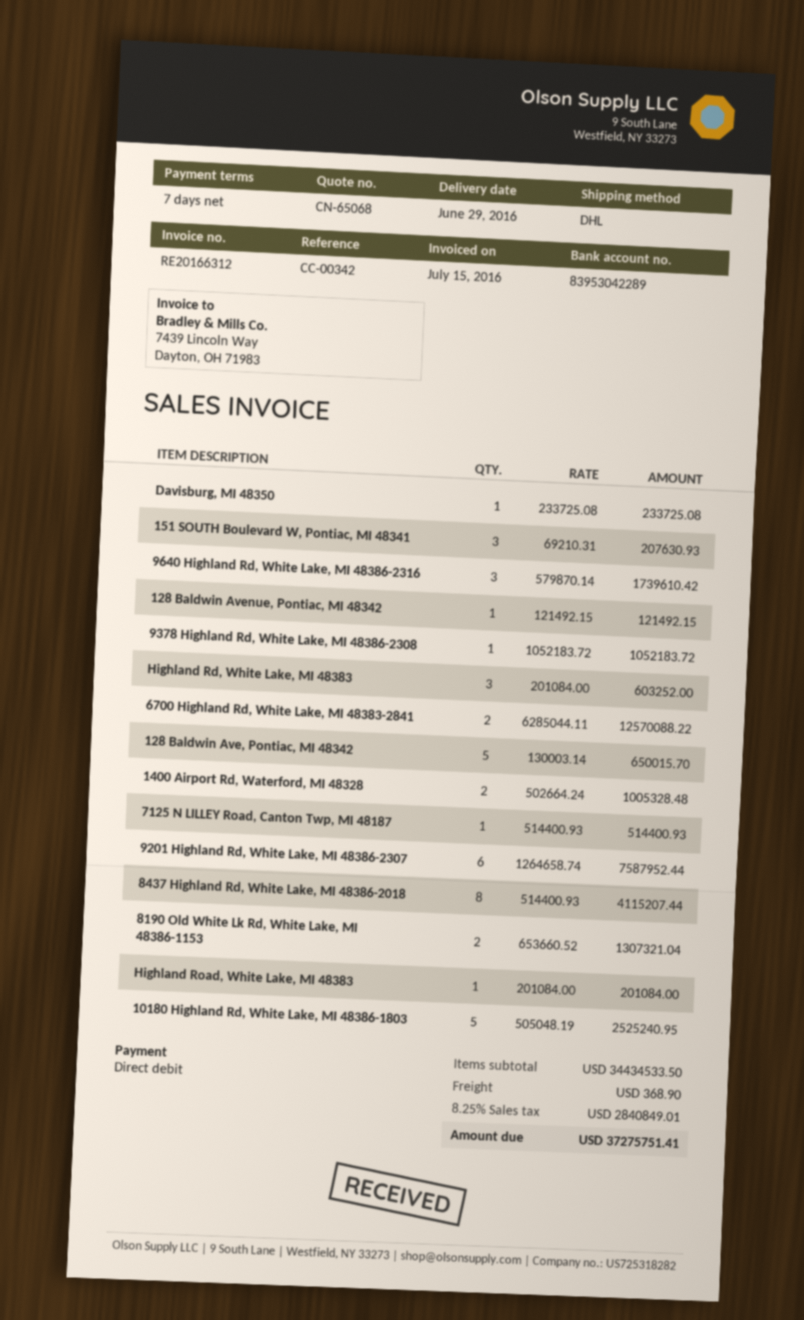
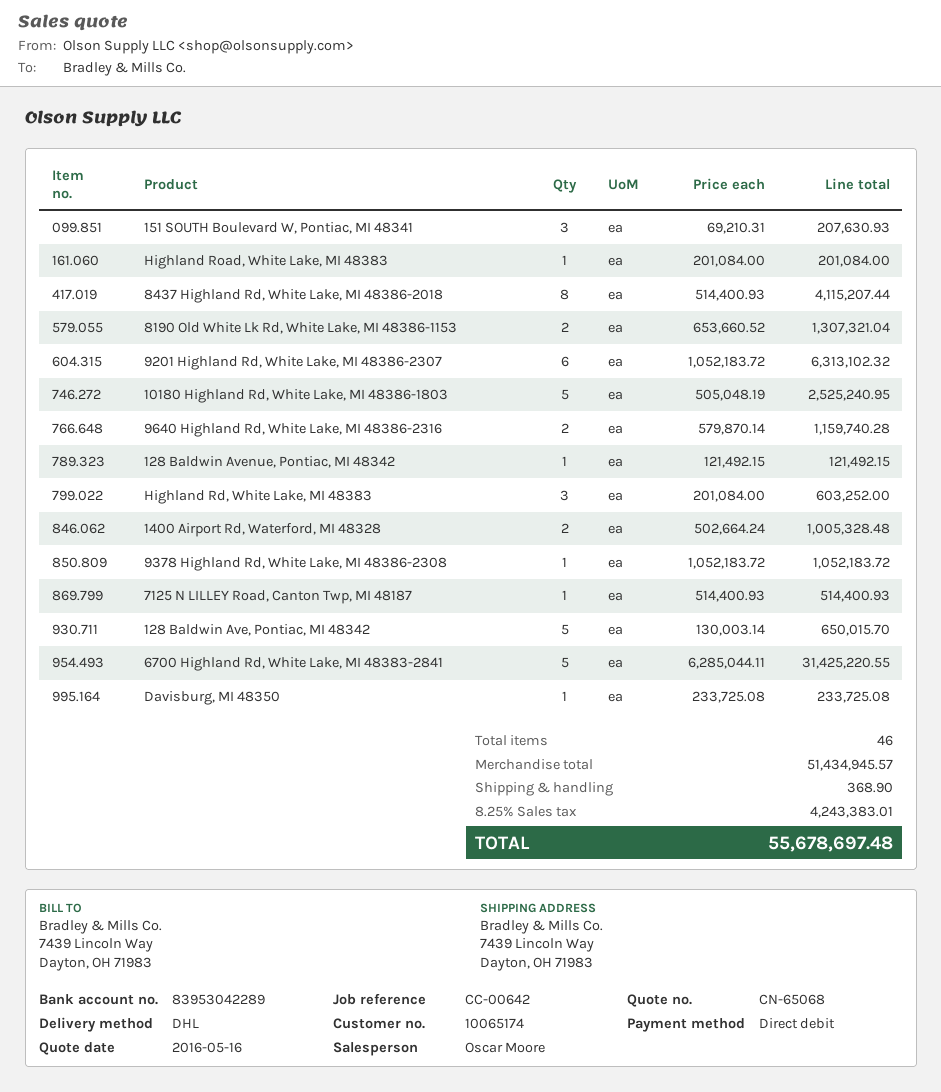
reference: CC-00342 -> CC-00642
9640 Highland Rd, White Lake, MI 48386-2316: 3 x 579870.14 = 1739610.42 -> 2 x 579870.14 = 1159740.28
6700 Highland Rd, White Lake, MI 48383-2841: 2 x 6285044.11 = 12570088.22 -> 5 x 6285044.11 = 31425220.55
9201 Highland Rd, White Lake, MI 48386-2307: 6 x 1264658.74 = 7587952.44 -> 6 x 1052183.72 = 6313102.32
subtotal: 34434533.50 -> 51434945.57
tax: 8.25% = 2840849.01 -> 8.25% = 4243383.01
total: 37275751.41 -> 55678697.48

